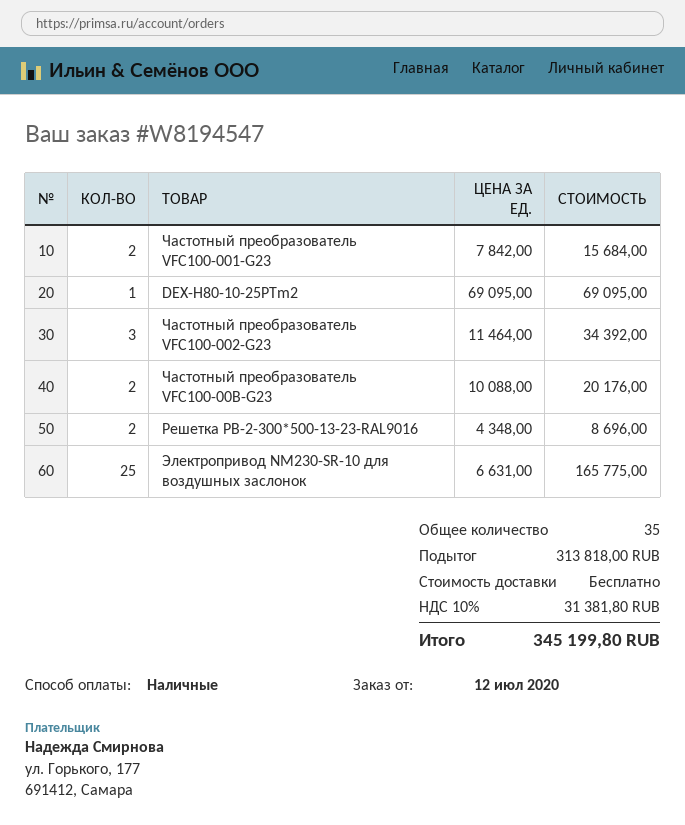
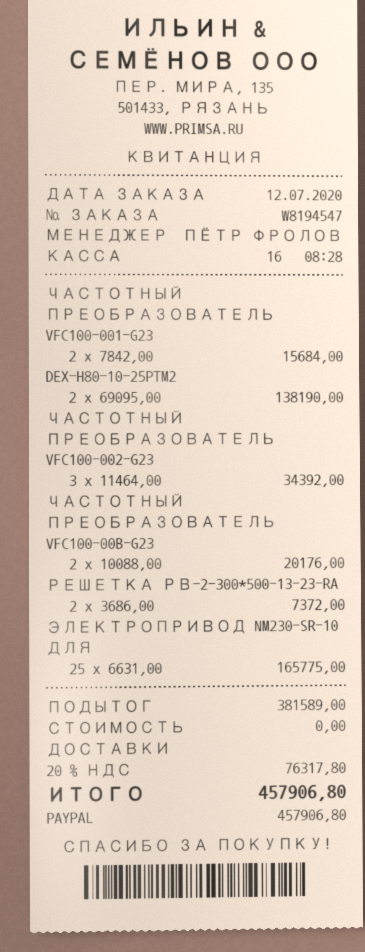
payment method: cash -> PayPal
DEX-H80-10-25PTm2: 1 x 69095.00 = 69095.00 -> 2 x 69095.00 = 138190.00
Решетка РВ-2-300*500-13-23-RAL9016: 2 x 4348.00 = 8696.00 -> 2 x 3686.00 = 7372.00
subtotal: 313818.00 -> 381589.00
tax: 10% = 31381.80 -> 20% = 76317.80
total: 345199.80 -> 457906.80

